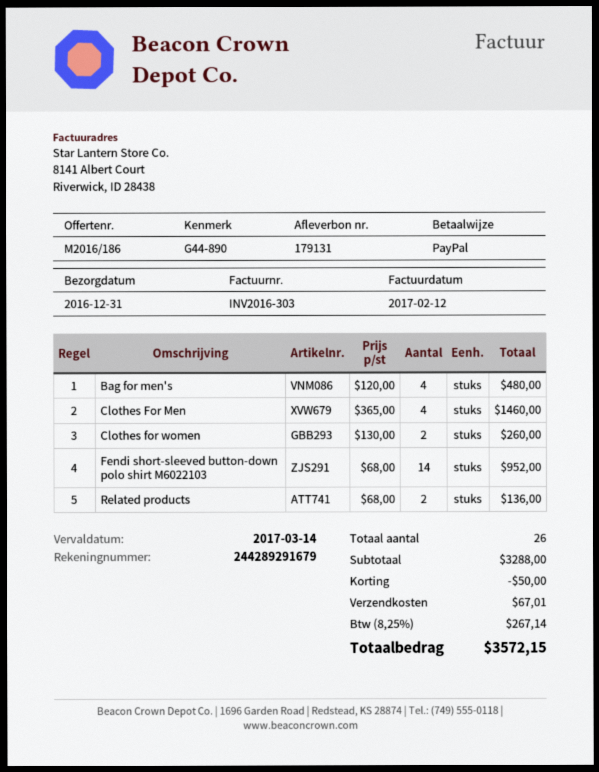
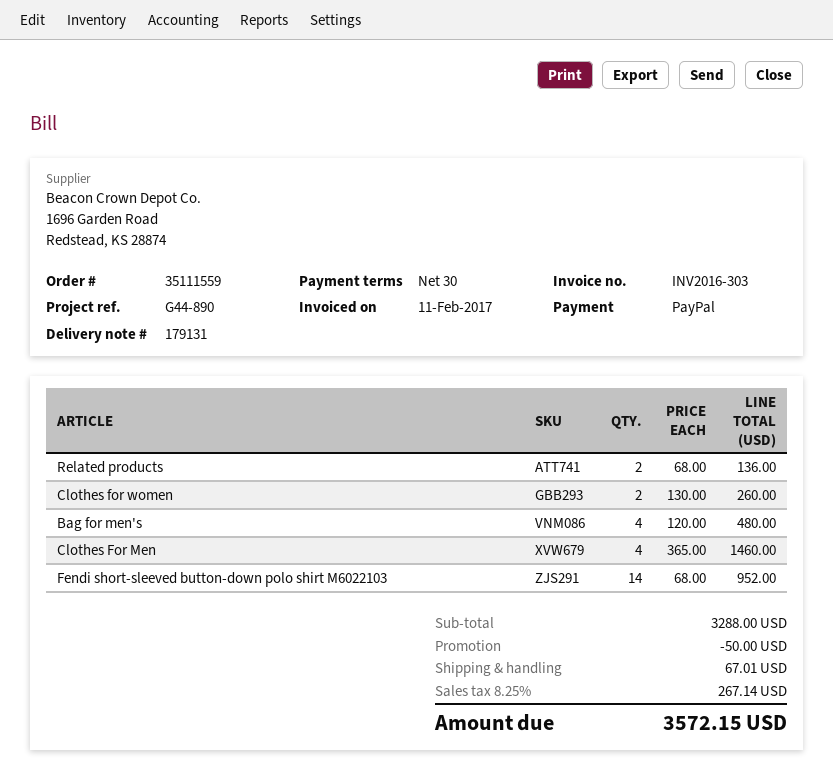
invoice date: 2017-02-12 -> 2017-02-11

